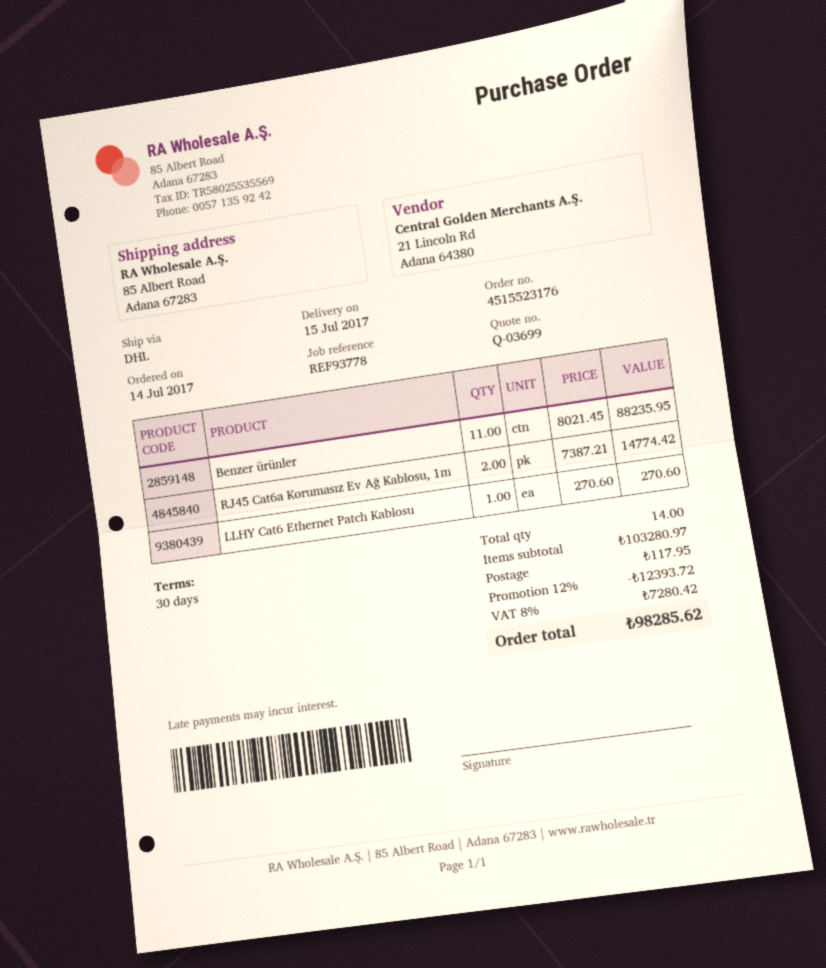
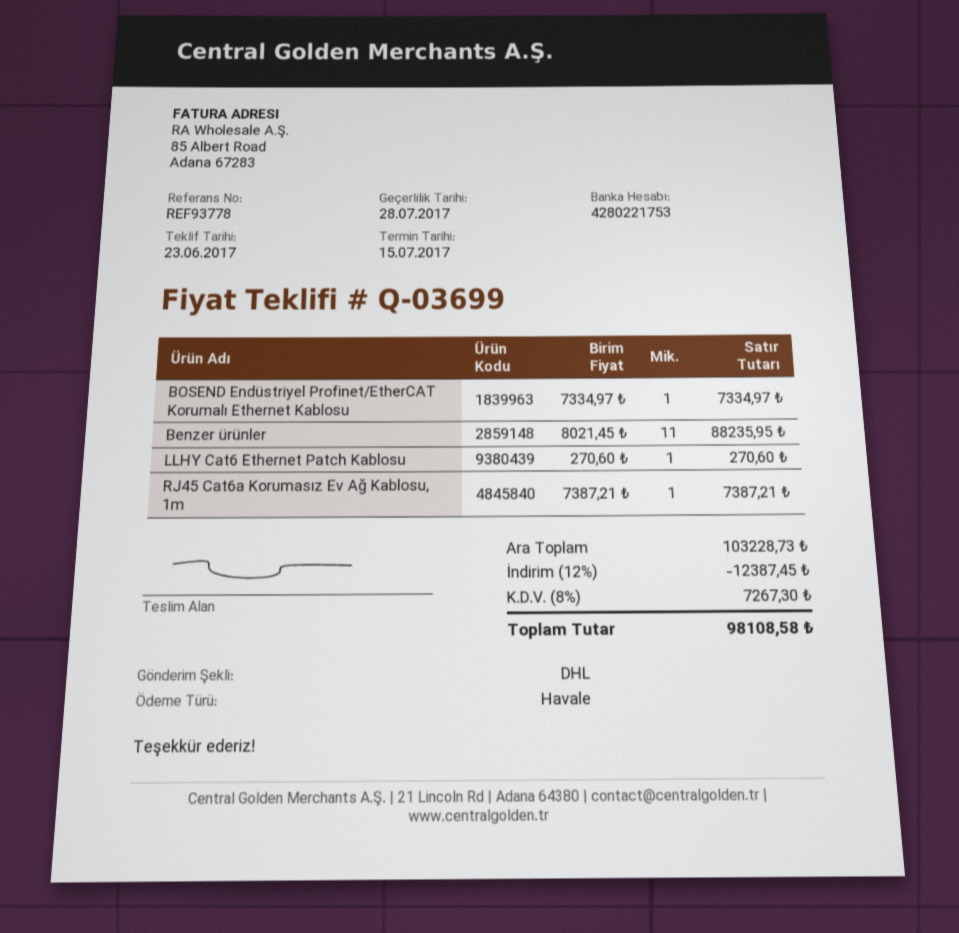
RJ45 Cat6a Korumasız Ev Ağ Kablosu, 1m: 2 x 7387.21 = 14774.42 -> 1 x 7387.21 = 7387.21
BOSEND Endüstriyel Profinet/EtherCAT Korumalı Ethernet Kablosu: none -> 1 x 7334.97 = 7334.97
subtotal: 103280.97 -> 103228.73
discount: 12% = 12393.72 -> 12% = 12387.45
shipping: 117.95 -> none
tax: 8% = 7280.42 -> 8% = 7267.30
total: 98285.62 -> 98108.58

